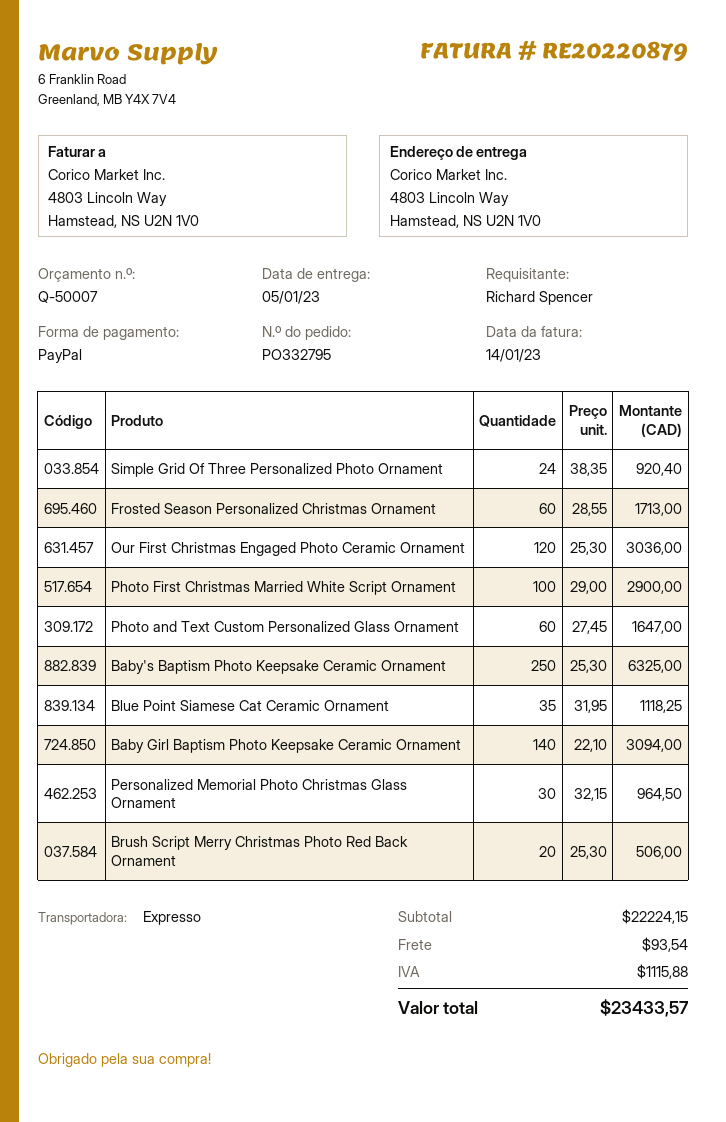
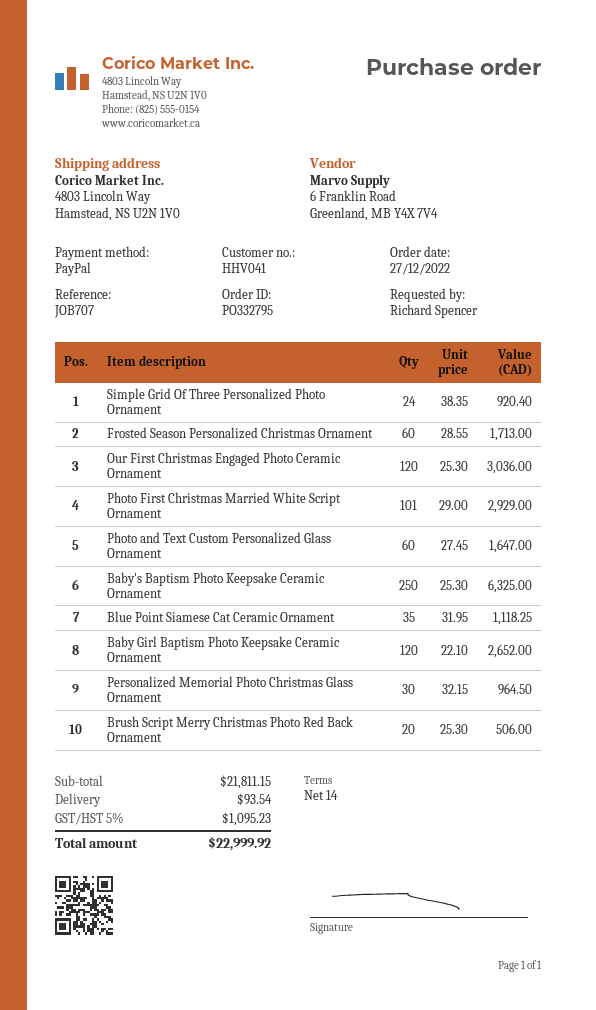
Photo First Christmas Married White Script Ornament: 100 x 29.00 = 2900.00 -> 101 x 29.00 = 2929.00
Baby Girl Baptism Photo Keepsake Ceramic Ornament: 140 x 22.10 = 3094.00 -> 120 x 22.10 = 2652.00
subtotal: 22224.15 -> 21811.15
tax: 1115.88 -> 1095.23
total: 23433.57 -> 22999.92

